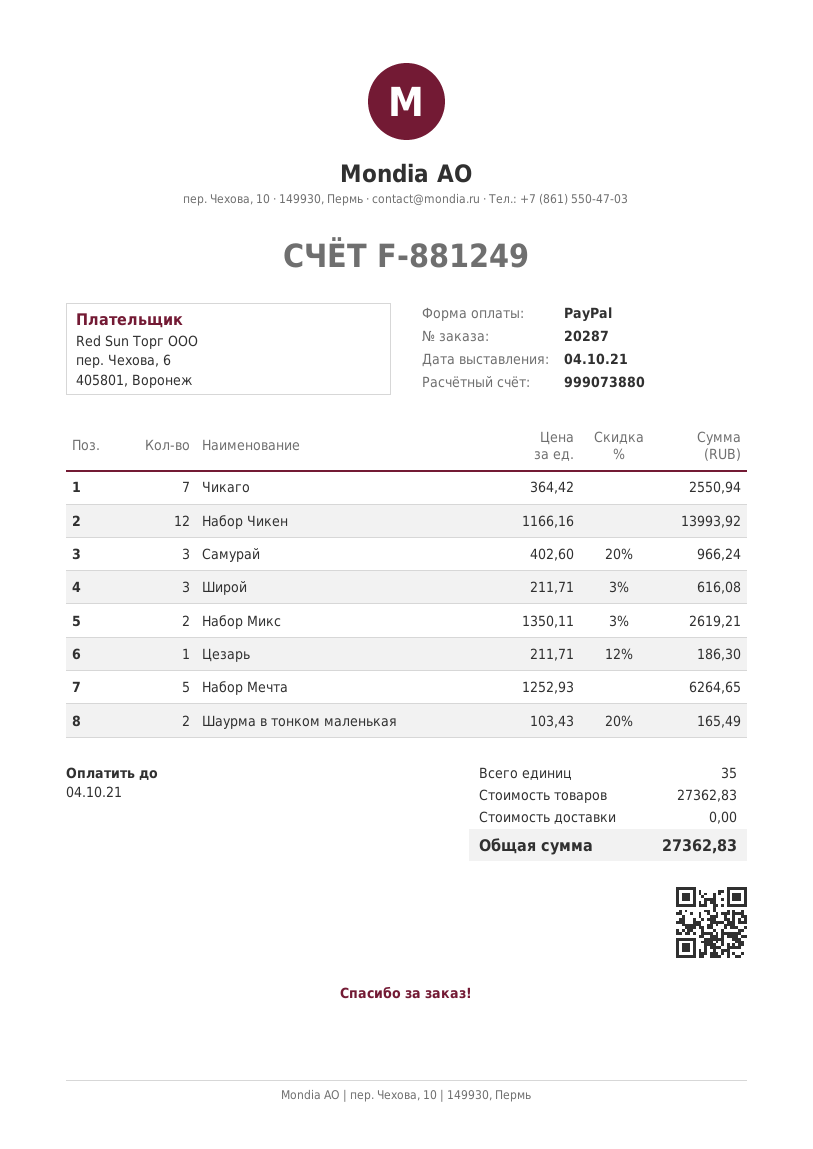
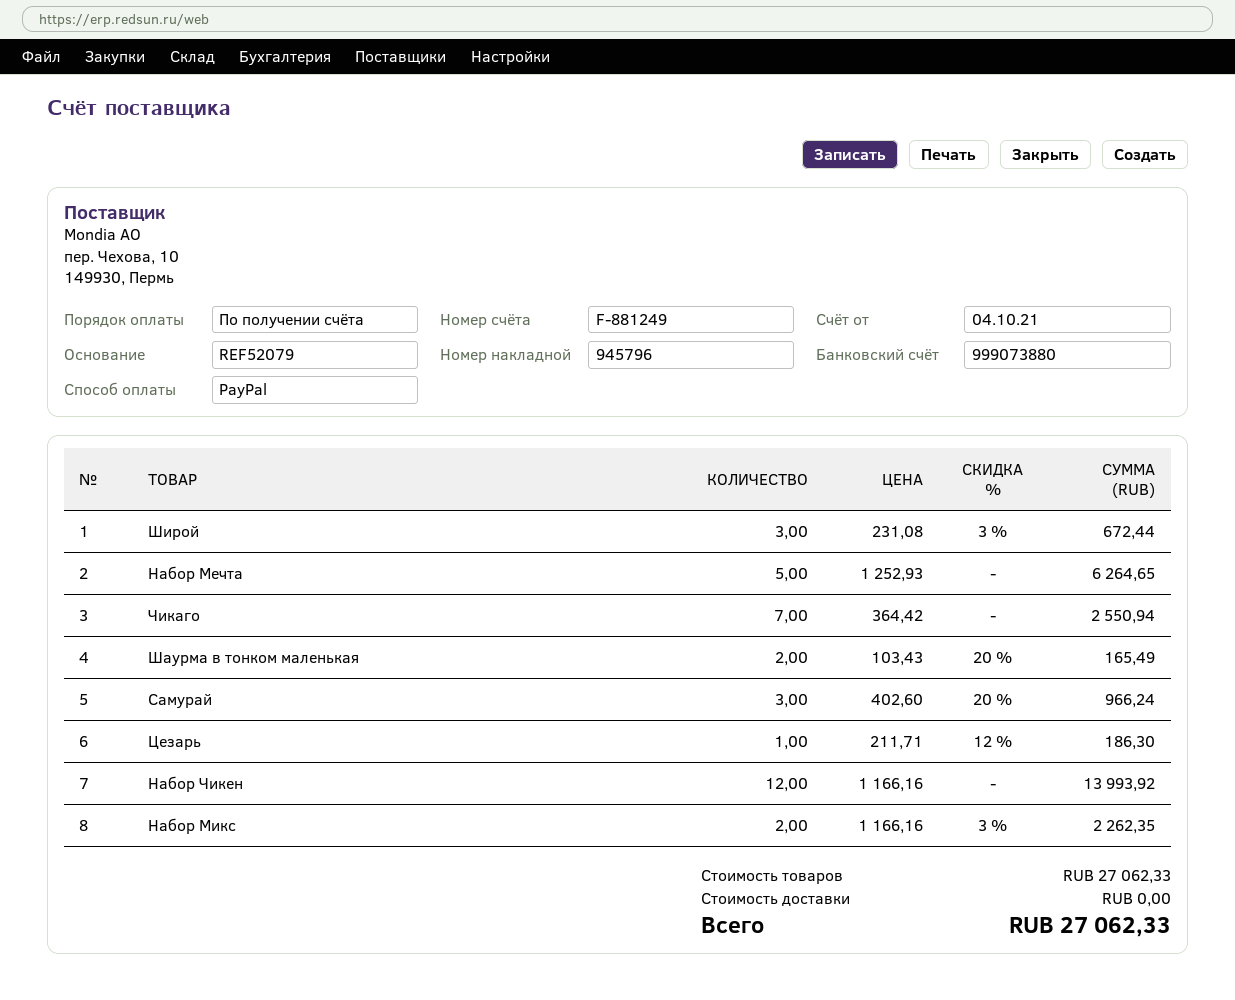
Широй: 3 x 211.71 - 3% = 616.08 -> 3 x 231.08 - 3% = 672.44
Набор Микс: 2 x 1350.11 - 3% = 2619.21 -> 2 x 1166.16 - 3% = 2262.35
subtotal: 27362.83 -> 27062.33
total: 27362.83 -> 27062.33

